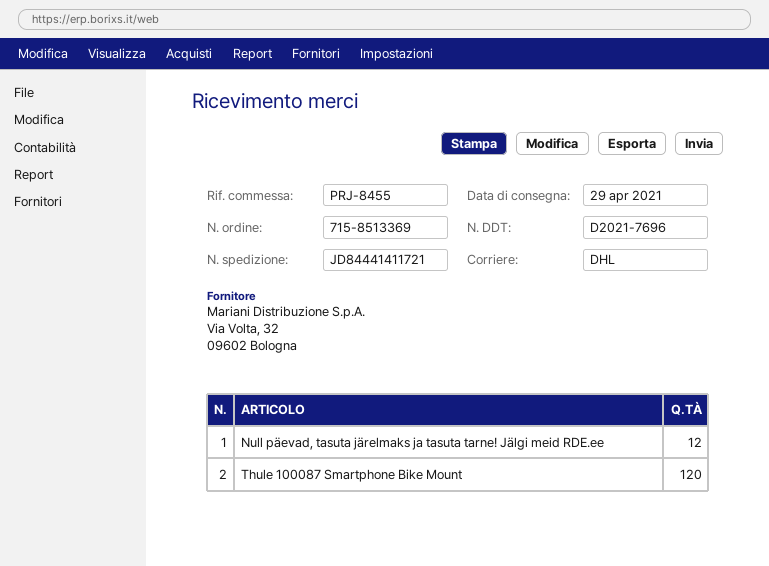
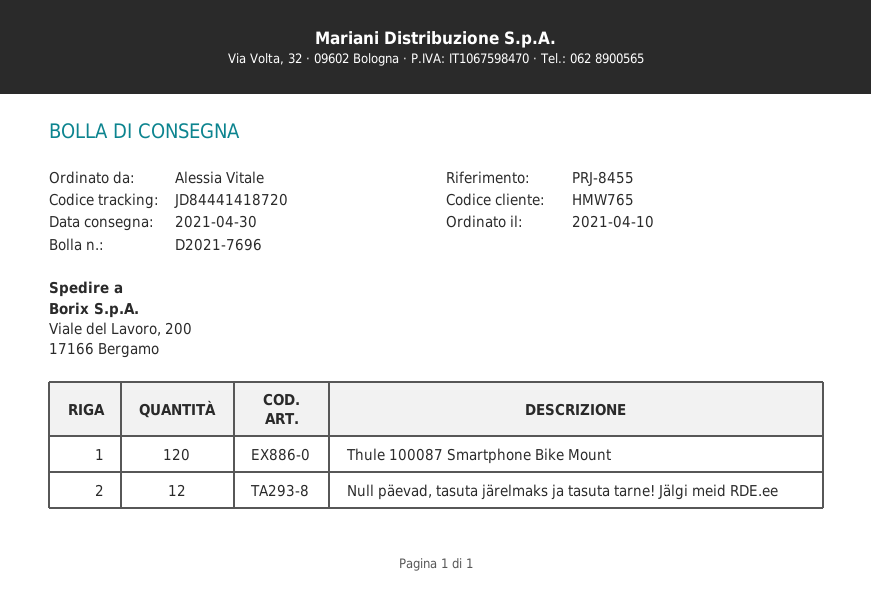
delivery date: 2021-04-29 -> 2021-04-30
tracking number: JD84441411721 -> JD84441418720

